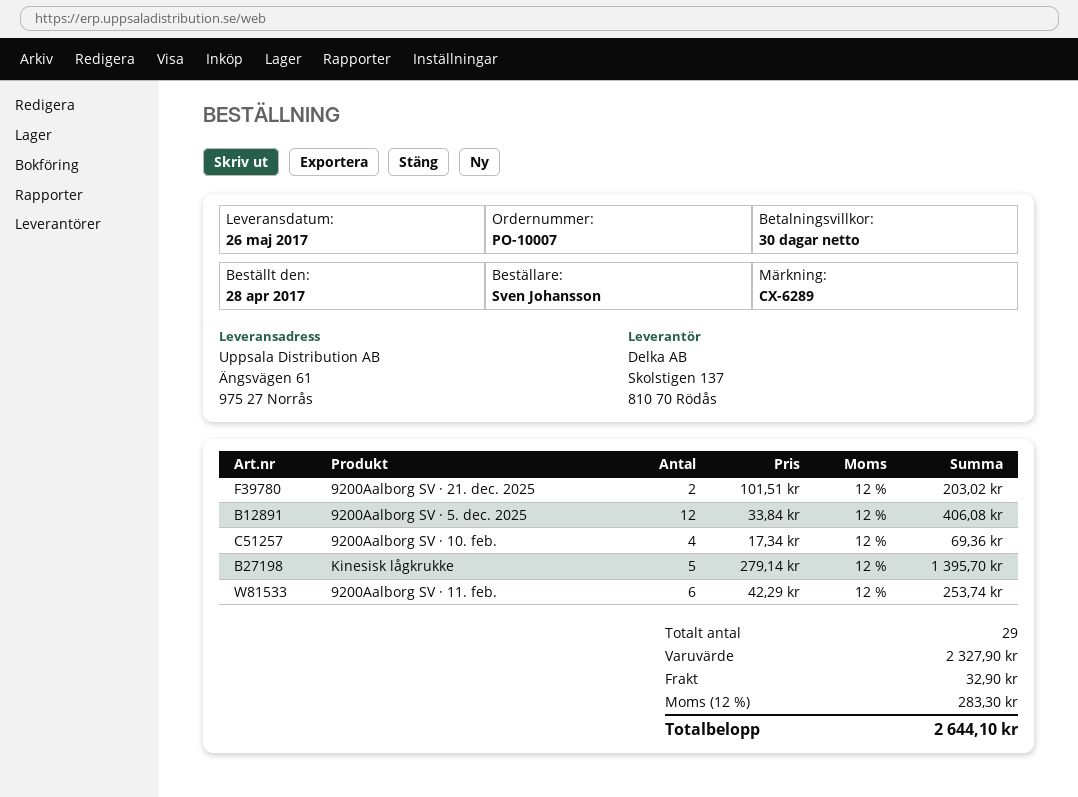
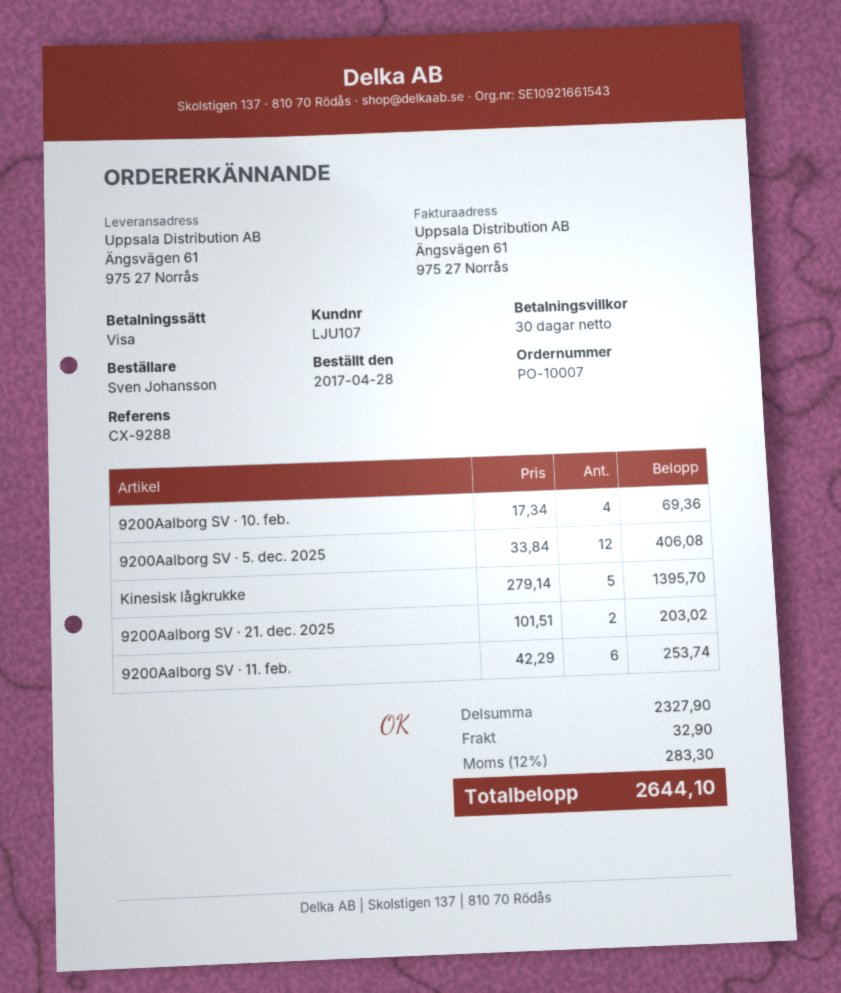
reference: CX-6289 -> CX-9288

